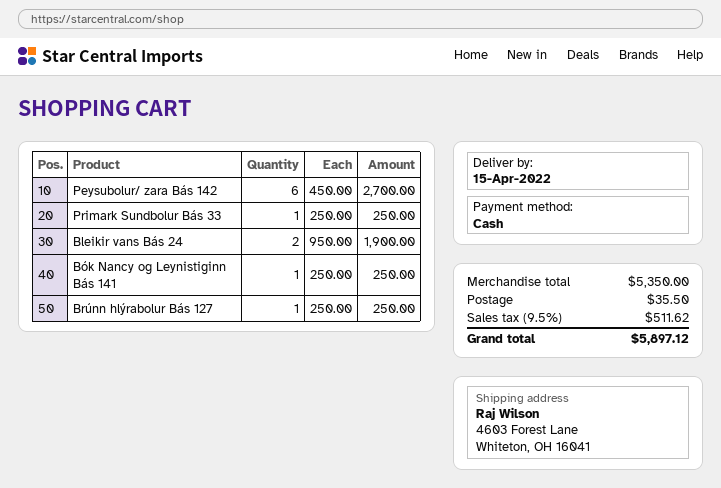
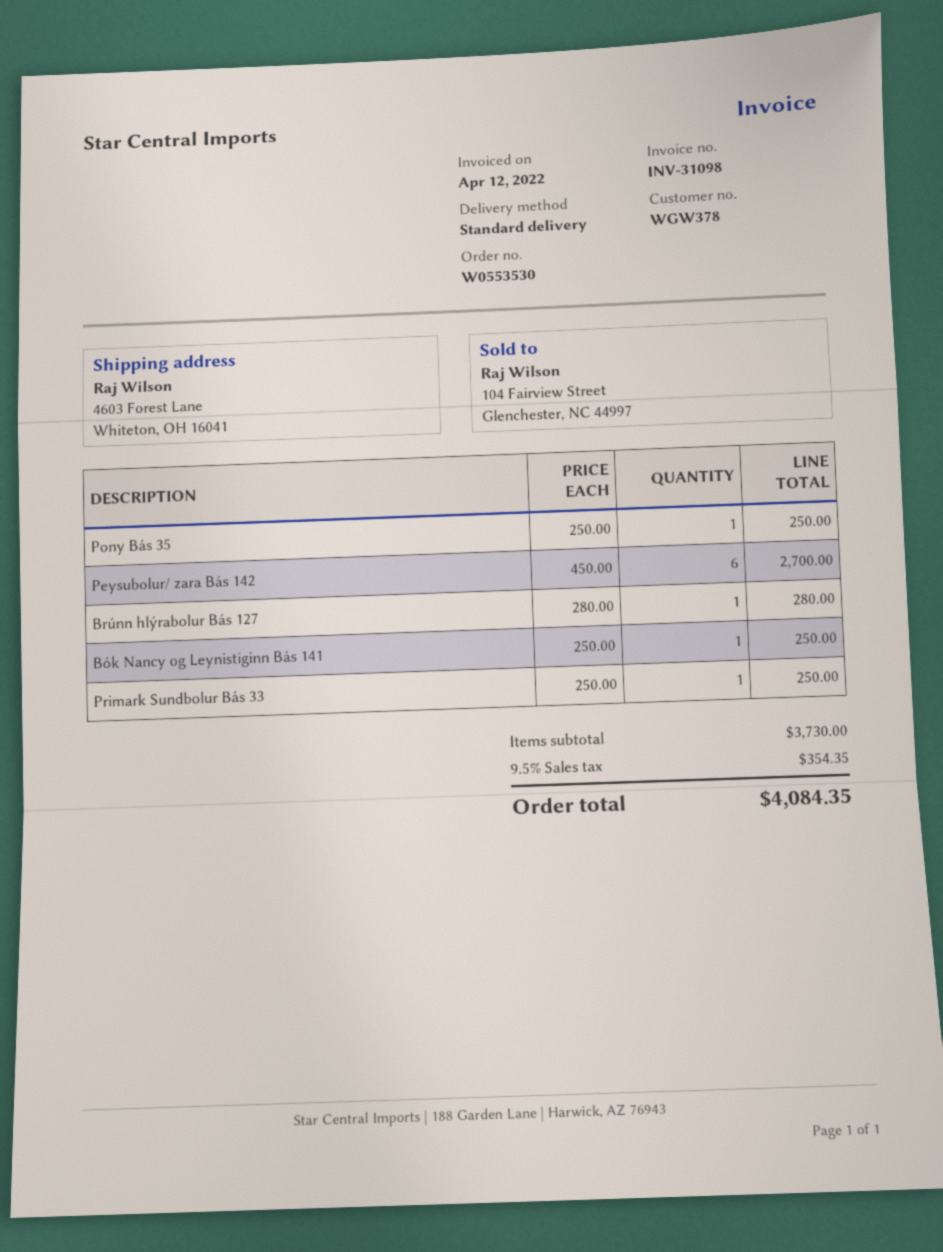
Bleikir vans Bás 24: 2 x 950.00 = 1900.00 -> none
Brúnn hlýrabolur Bás 127: 1 x 250.00 = 250.00 -> 1 x 280.00 = 280.00
Pony Bás 35: none -> 1 x 250.00 = 250.00
subtotal: 5350.00 -> 3730.00
shipping: 35.50 -> none
tax: 9.5% = 511.62 -> 9.5% = 354.35
total: 5897.12 -> 4084.35

